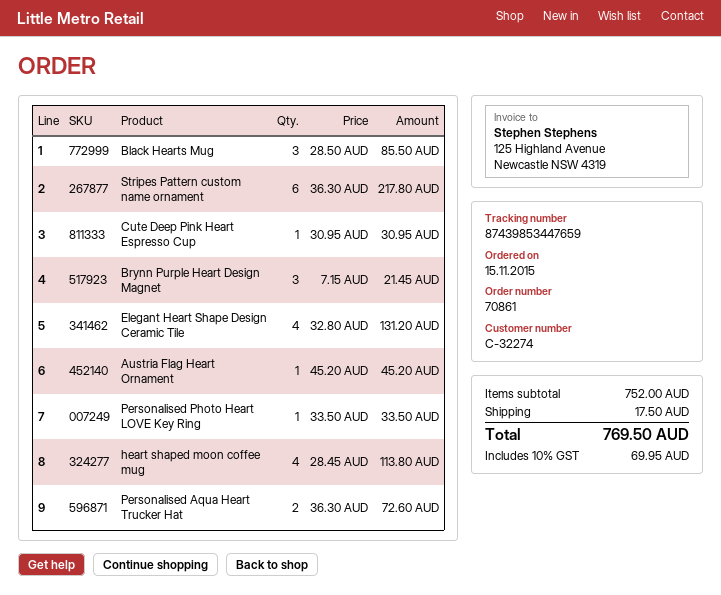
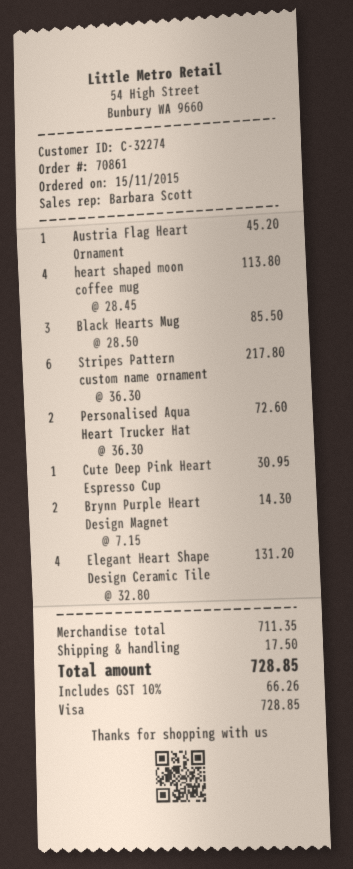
Brynn Purple Heart Design Magnet: 3 x 7.15 = 21.45 -> 2 x 7.15 = 14.30
Personalised Photo Heart LOVE Key Ring: 1 x 33.50 = 33.50 -> none
subtotal: 752.00 -> 711.35
tax: 10% = 69.95 -> 10% = 66.26
total: 769.50 -> 728.85

